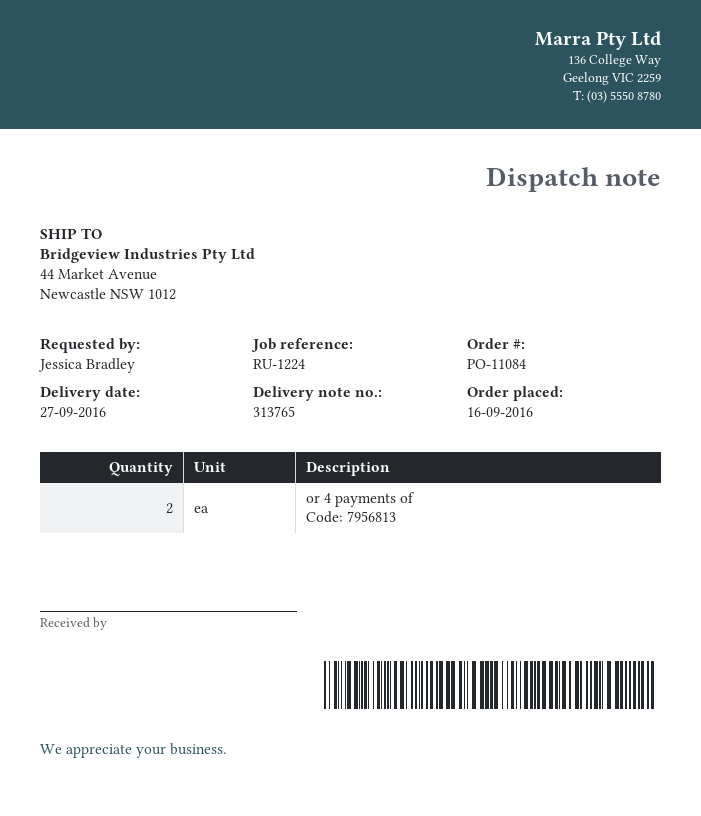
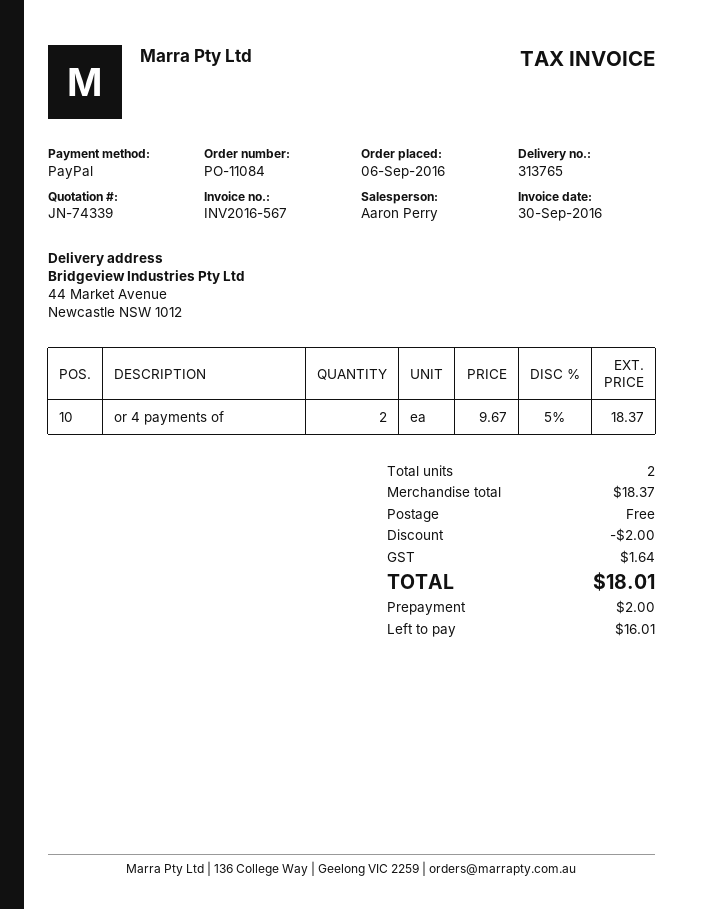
order date: 2016-09-16 -> 2016-09-06

